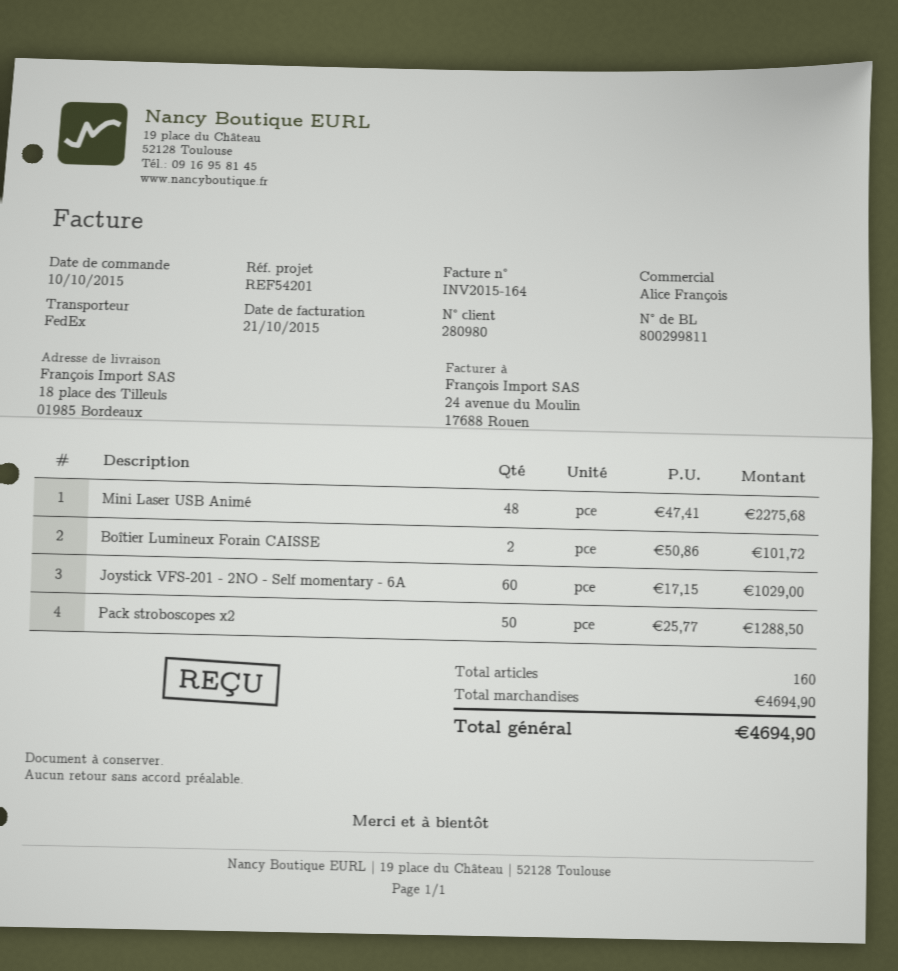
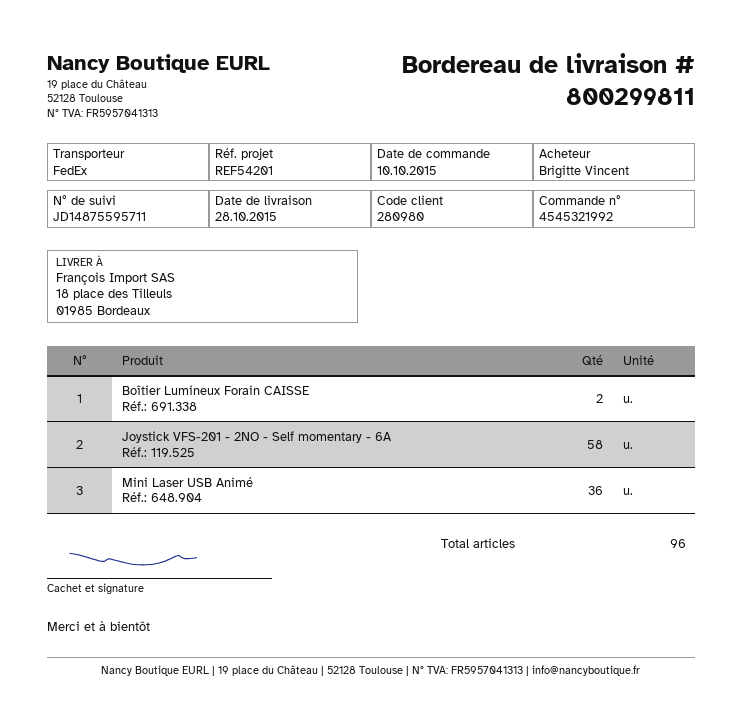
Mini Laser USB Animé: 48 -> 36
Joystick VFS-201 - 2NO - Self momentary - 6A: 60 -> 58
Pack stroboscopes x2: 50 -> none
total quantity: 160 -> 96

